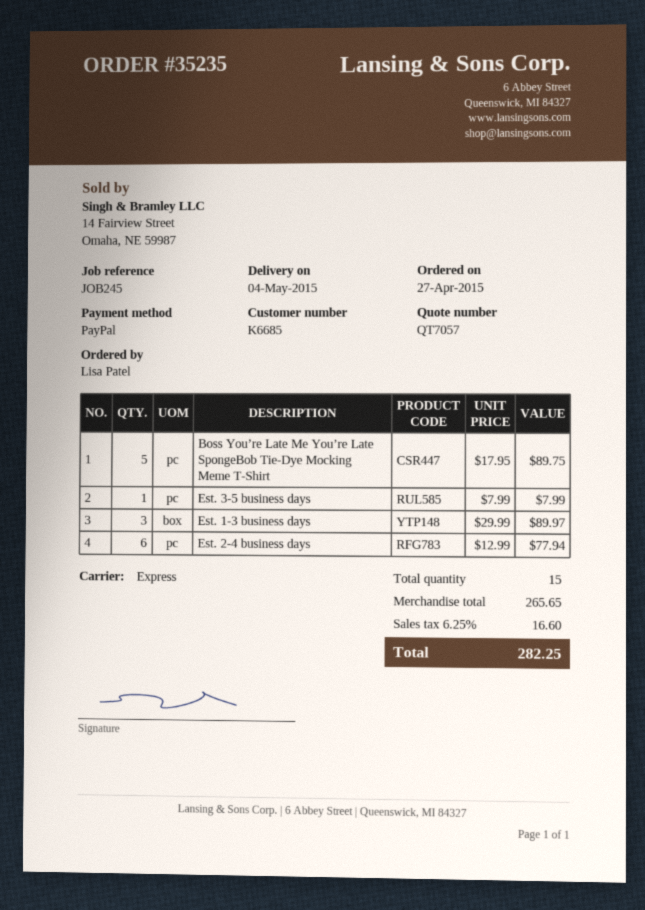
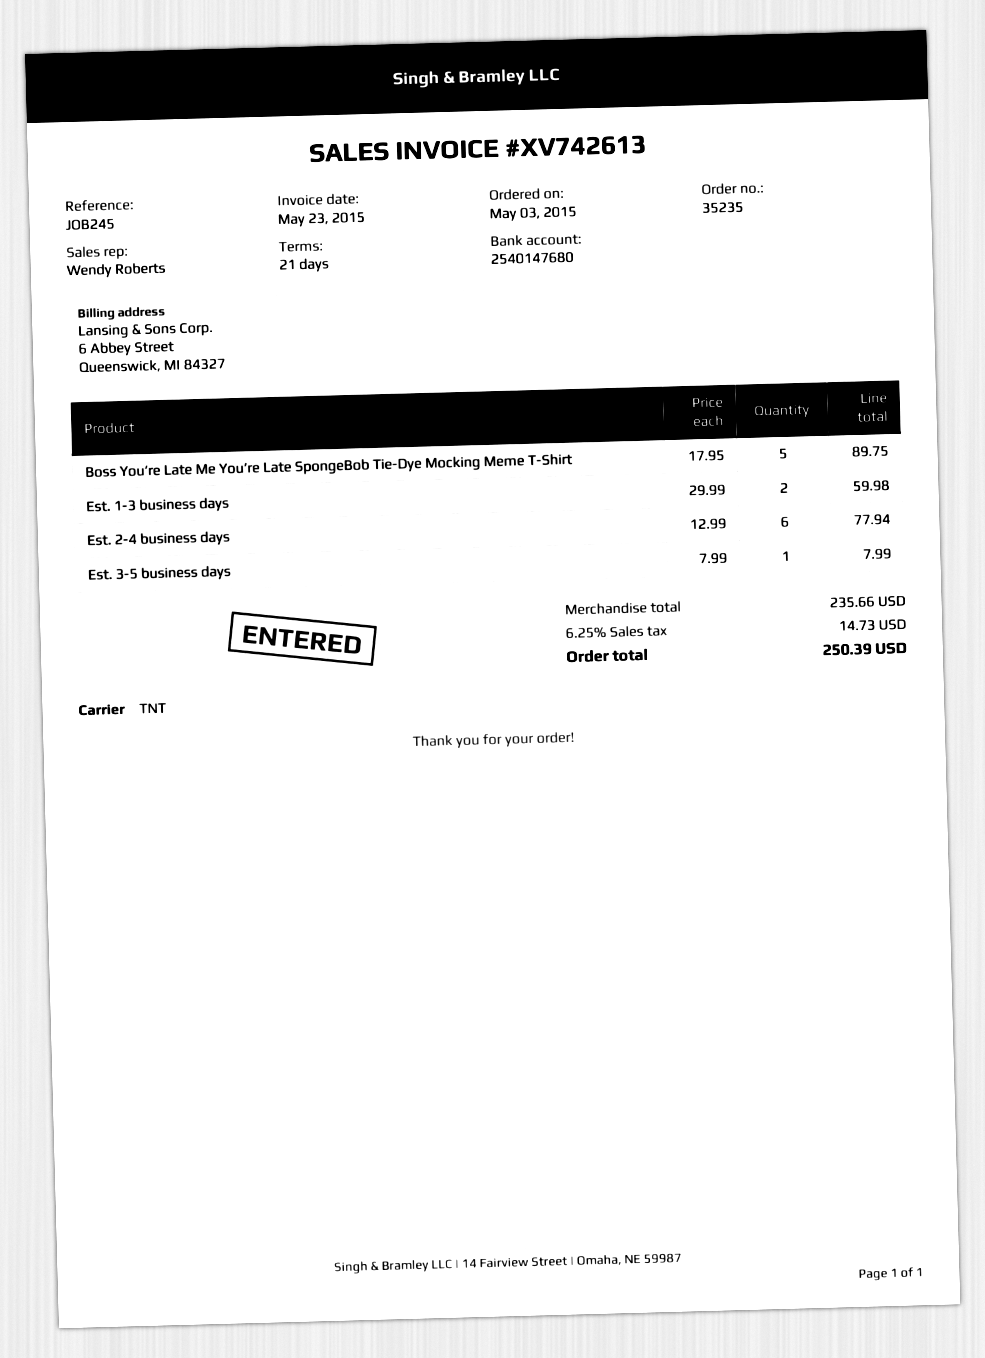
order date: 2015-04-27 -> 2015-05-03
shipping method: express -> TNT
Est. 1-3 business days: 3 x 29.99 = 89.97 -> 2 x 29.99 = 59.98
subtotal: 265.65 -> 235.66
tax: 6.25% = 16.60 -> 6.25% = 14.73
total: 282.25 -> 250.39

